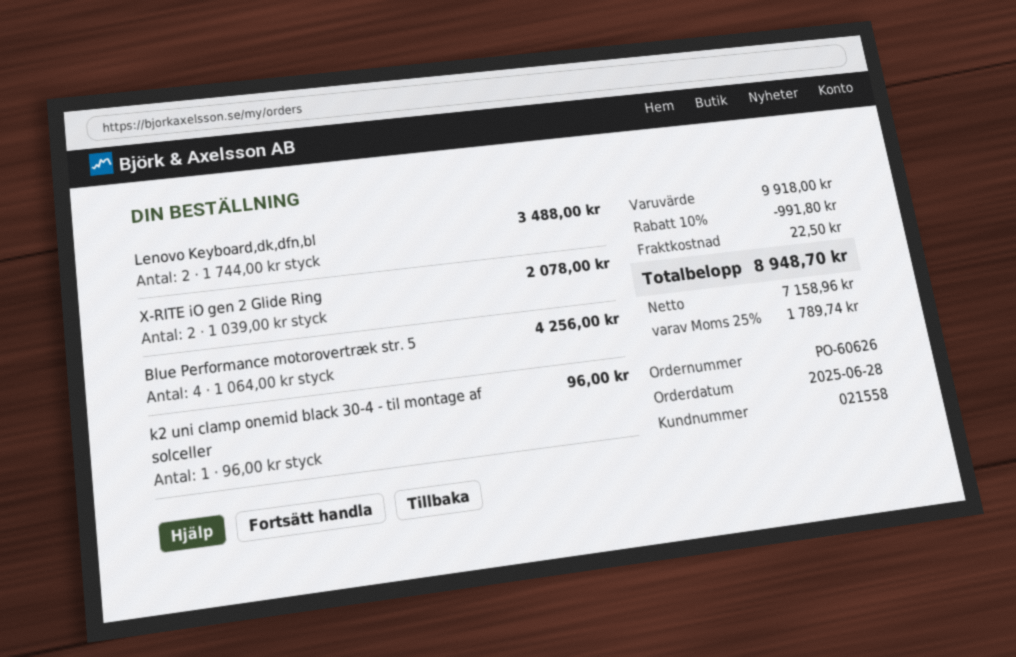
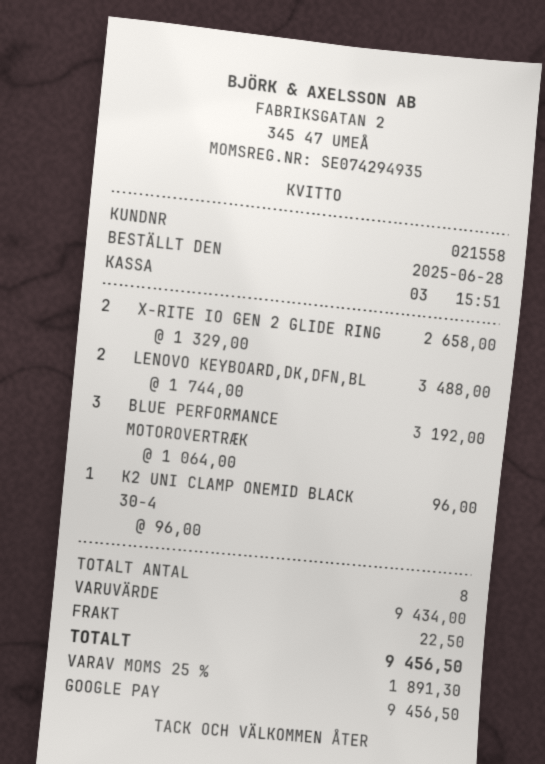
X-RITE iO gen 2 Glide Ring: 2 x 1039.00 = 2078.00 -> 2 x 1329.00 = 2658.00
Blue Performance motorovertræk str. 5: 4 x 1064.00 = 4256.00 -> 3 x 1064.00 = 3192.00
subtotal: 9918.00 -> 9434.00
discount: 10% = 991.80 -> none
tax: 25% = 1789.74 -> 25% = 1891.30
total: 8948.70 -> 9456.50

